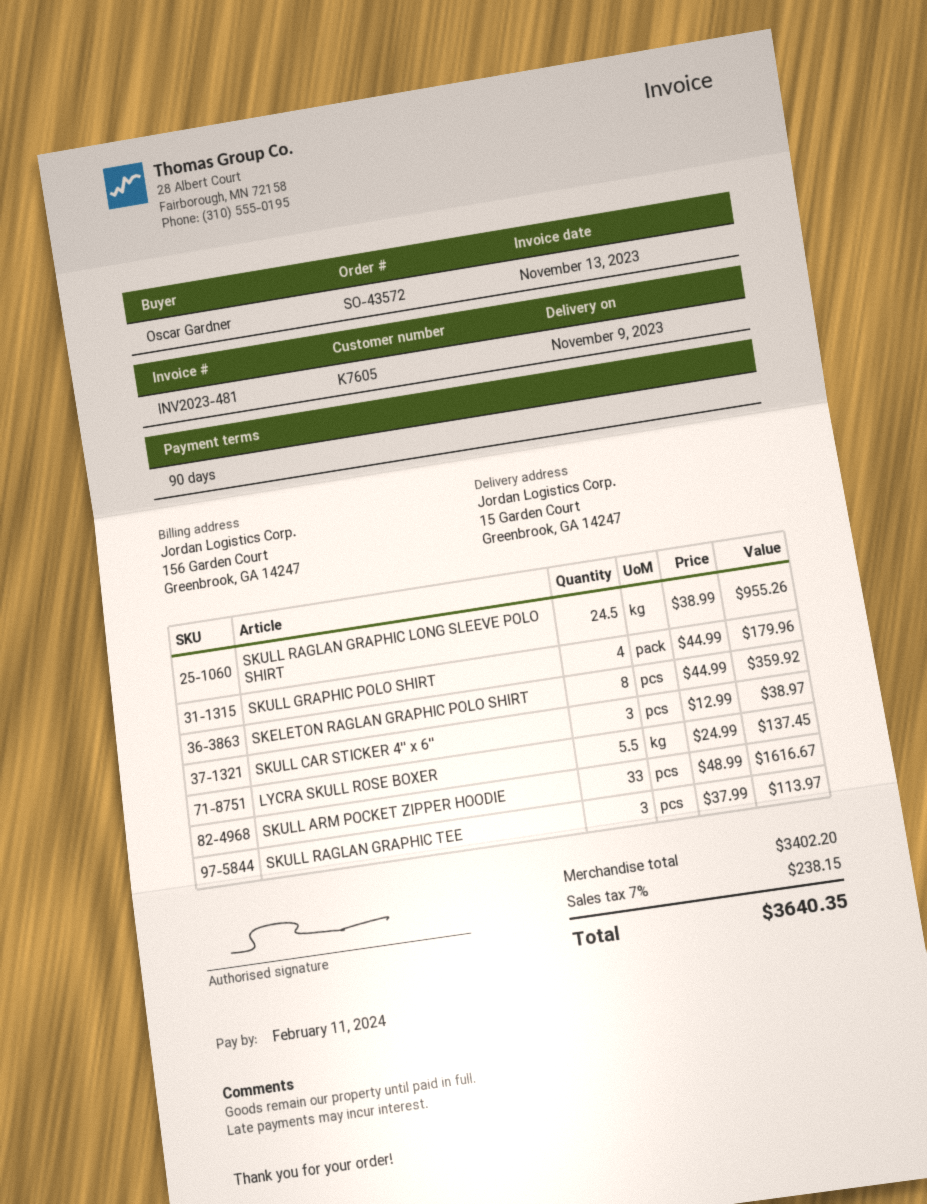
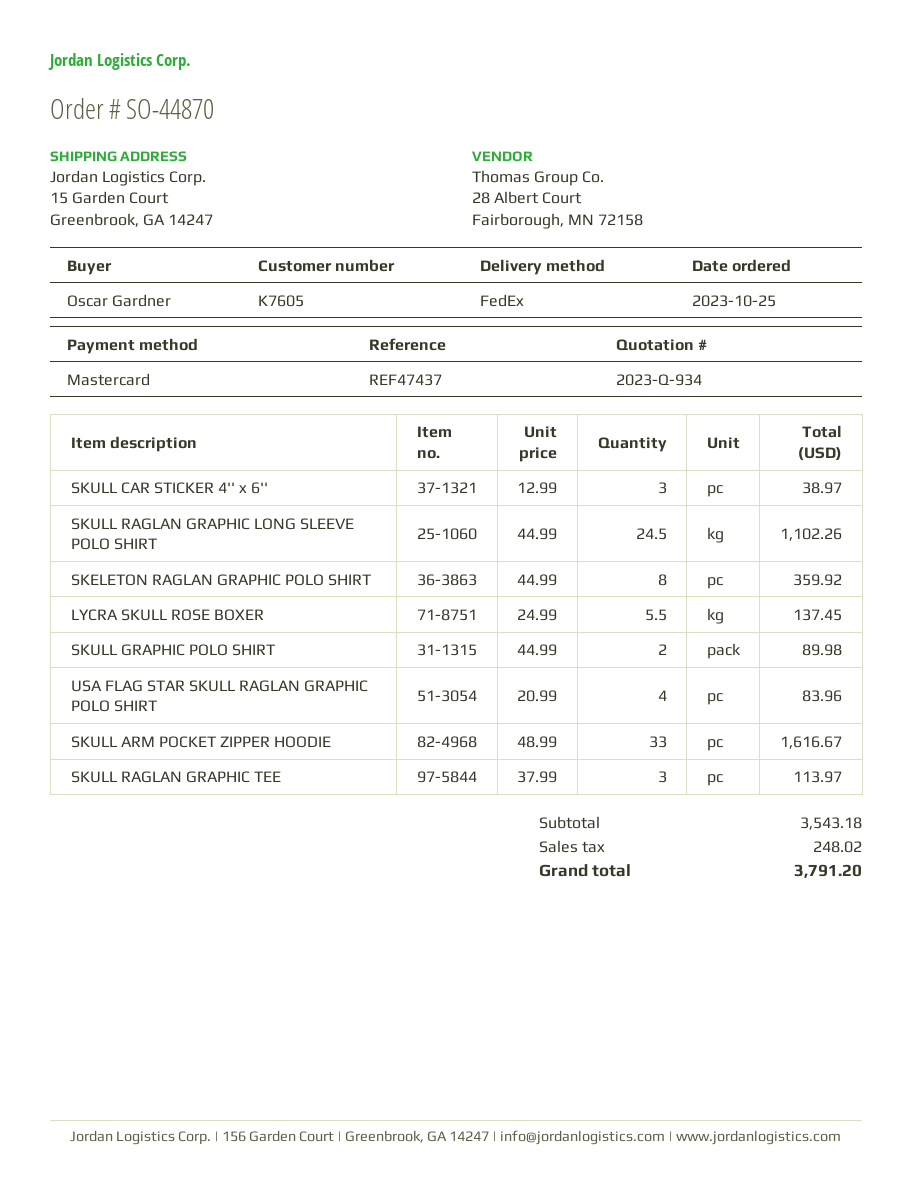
order number: SO-43572 -> SO-44870
SKULL RAGLAN GRAPHIC LONG SLEEVE POLO SHIRT: 24.5 x 38.99 = 955.26 -> 24.5 x 44.99 = 1102.26
SKULL GRAPHIC POLO SHIRT: 4 x 44.99 = 179.96 -> 2 x 44.99 = 89.98
USA FLAG STAR SKULL RAGLAN GRAPHIC POLO SHIRT: none -> 4 x 20.99 = 83.96
subtotal: 3402.20 -> 3543.18
tax: 238.15 -> 248.02
total: 3640.35 -> 3791.20

